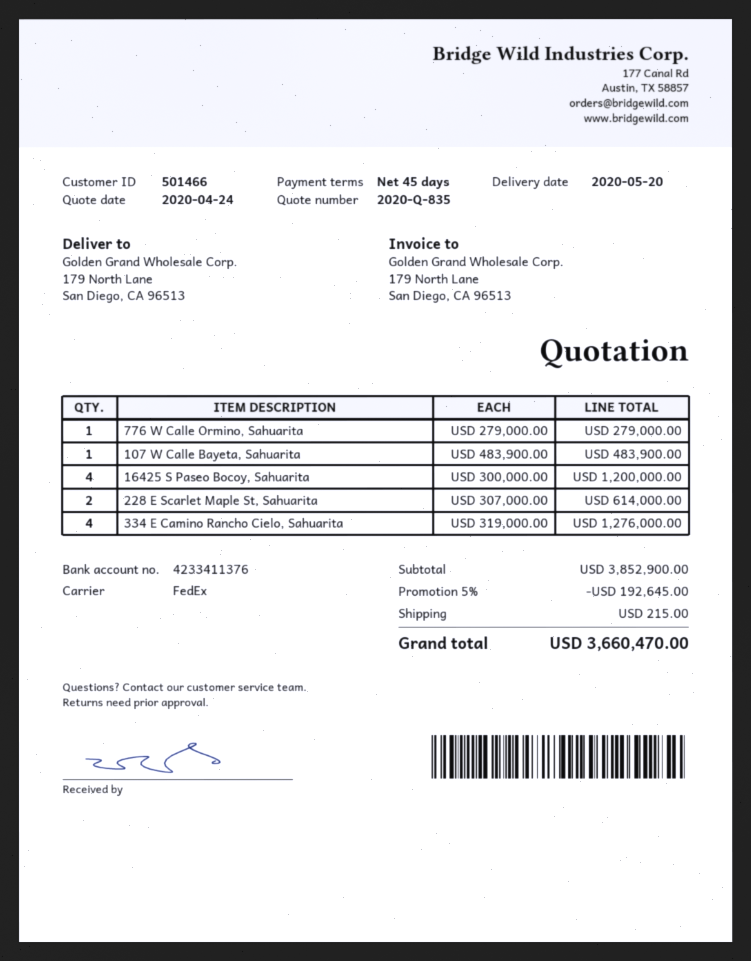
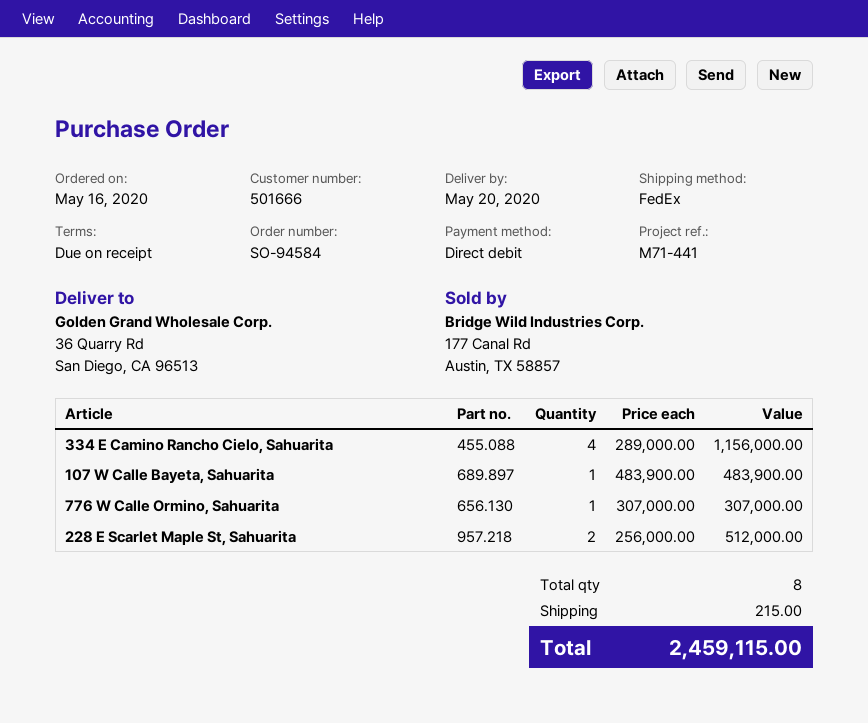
payment terms: 45 days -> on receipt
customer number: 501466 -> 501666
ship to: 179 North Lane, San Diego, CA 96513 -> 36 Quarry Rd, San Diego, CA 96513
776 W Calle Ormino, Sahuarita: 1 x 279000.00 = 279000.00 -> 1 x 307000.00 = 307000.00
16425 S Paseo Bocoy, Sahuarita: 4 x 300000.00 = 1200000.00 -> none
228 E Scarlet Maple St, Sahuarita: 2 x 307000.00 = 614000.00 -> 2 x 256000.00 = 512000.00
334 E Camino Rancho Cielo, Sahuarita: 4 x 319000.00 = 1276000.00 -> 4 x 289000.00 = 1156000.00
discount: 5% = 192645.00 -> none
total: 3660470.00 -> 2459115.00

